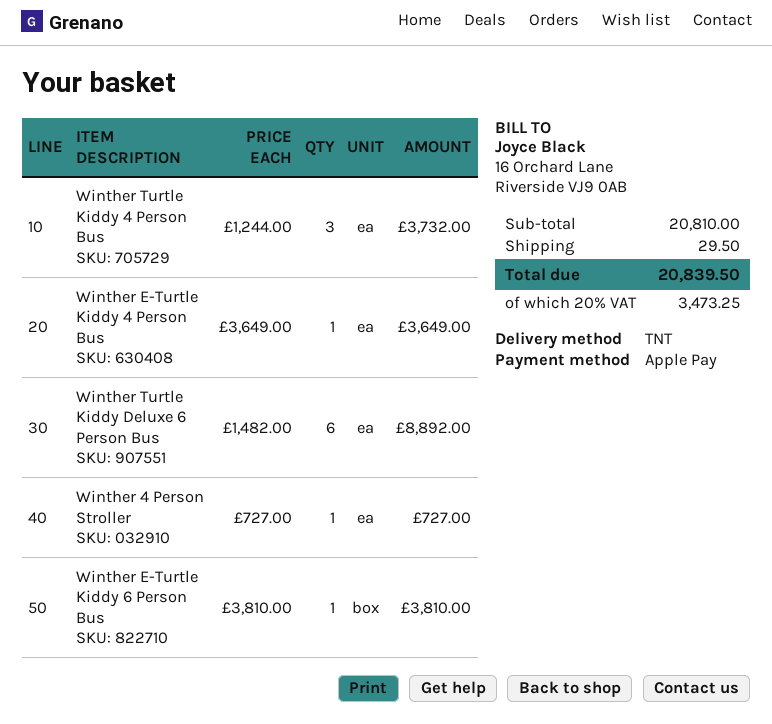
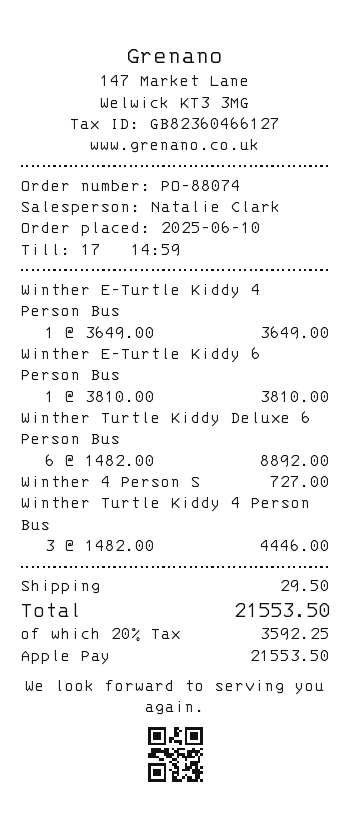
Winther Turtle Kiddy 4 Person Bus: 3 x 1244.00 = 3732.00 -> 3 x 1482.00 = 4446.00
tax: 20% = 3473.25 -> 20% = 3592.25
total: 20839.50 -> 21553.50

